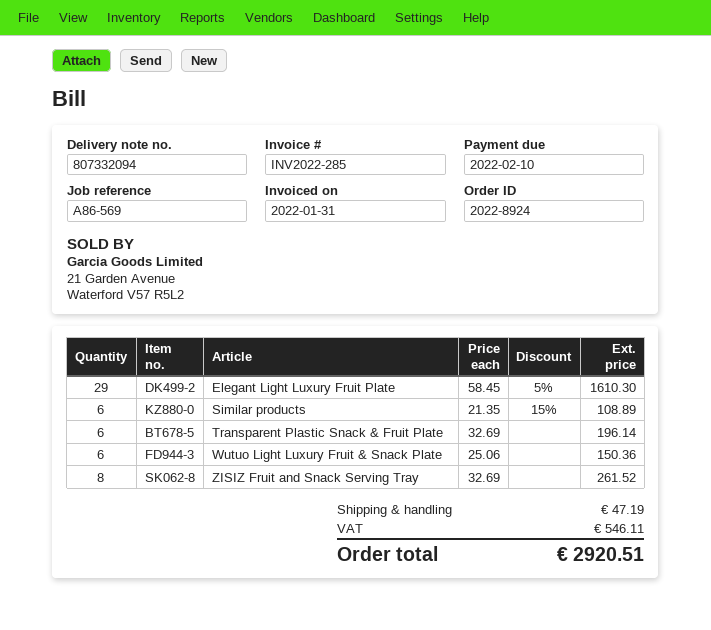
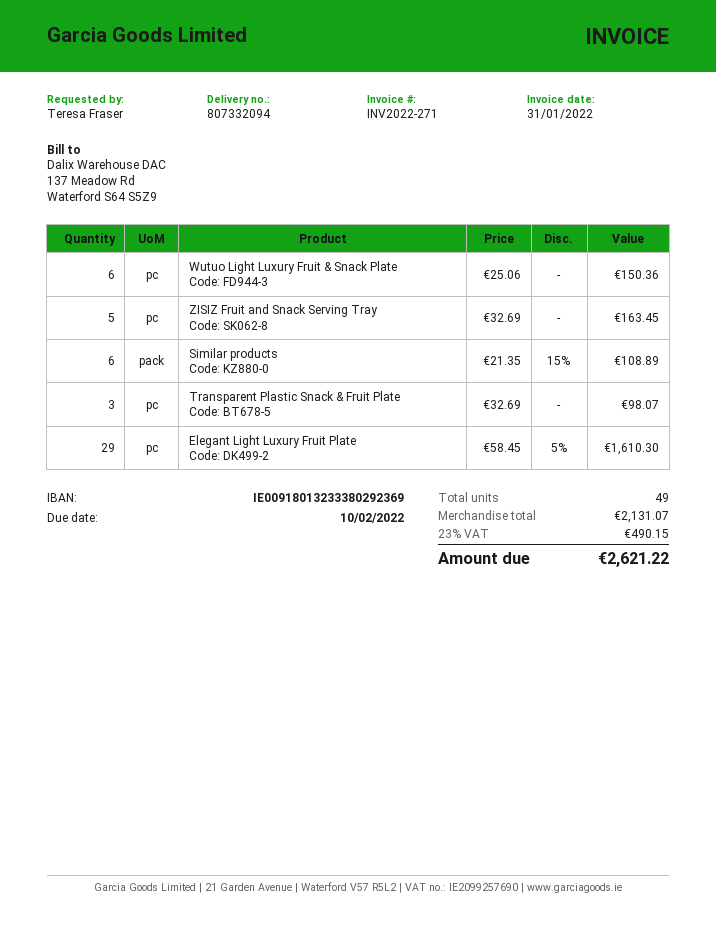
invoice number: INV2022-285 -> INV2022-271
Transparent Plastic Snack & Fruit Plate: 6 x 32.69 = 196.14 -> 3 x 32.69 = 98.07
ZISIZ Fruit and Snack Serving Tray: 8 x 32.69 = 261.52 -> 5 x 32.69 = 163.45
shipping: 47.19 -> none
tax: 546.11 -> 490.15
total: 2920.51 -> 2621.22

